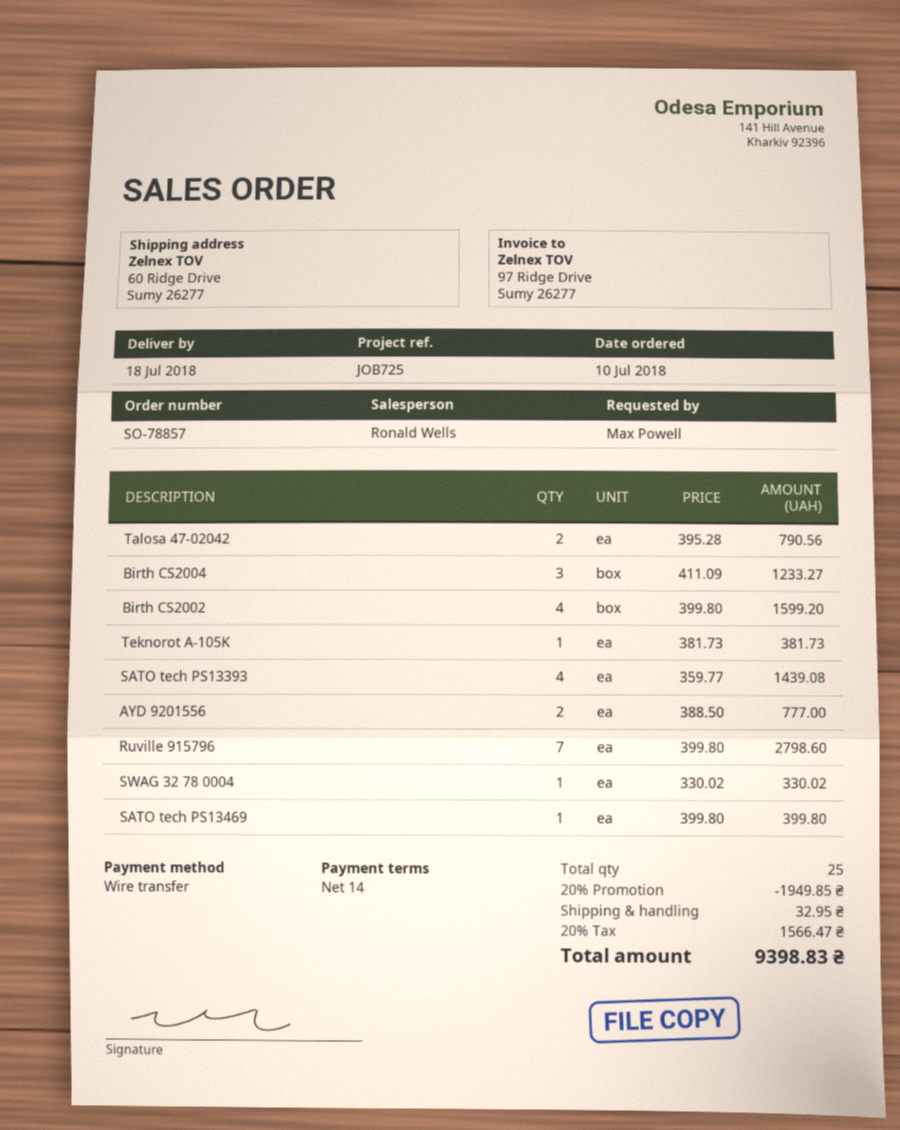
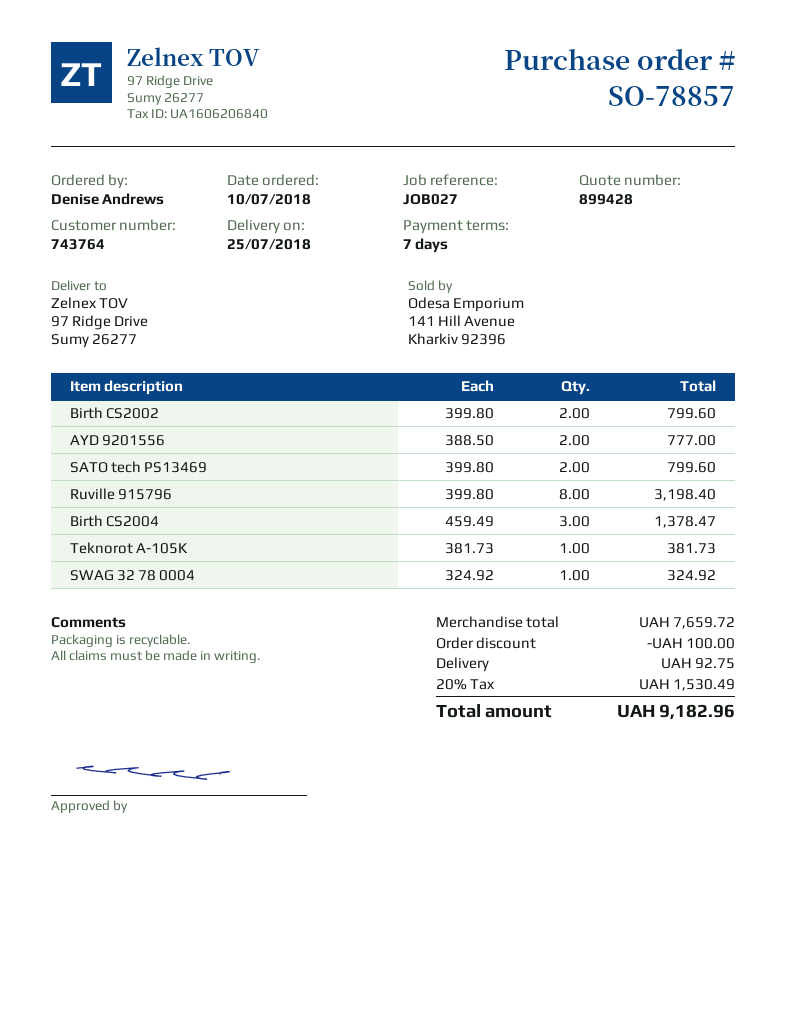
delivery date: 2018-07-18 -> 2018-07-25
payment terms: 14 days -> 7 days
reference: JOB725 -> JOB027
ordered by: Max Powell -> Denise Andrews
ship to: 60 Ridge Drive, Sumy 26277 -> 97 Ridge Drive, Sumy 26277
Talosa 47-02042: 2 x 395.28 = 790.56 -> none
Birth CS2004: 3 x 411.09 = 1233.27 -> 3 x 459.49 = 1378.47
Birth CS2002: 4 x 399.80 = 1599.20 -> 2 x 399.80 = 799.60
SATO tech PS13393: 4 x 359.77 = 1439.08 -> none
Ruville 915796: 7 x 399.80 = 2798.60 -> 8 x 399.80 = 3198.40
SWAG 32 78 0004: 1 x 330.02 = 330.02 -> 1 x 324.92 = 324.92
SATO tech PS13469: 1 x 399.80 = 399.80 -> 2 x 399.80 = 799.60
discount: 1949.85 -> 100.00
shipping: 32.95 -> 92.75
tax: 20% = 1566.47 -> 20% = 1530.49
total: 9398.83 -> 9182.96

